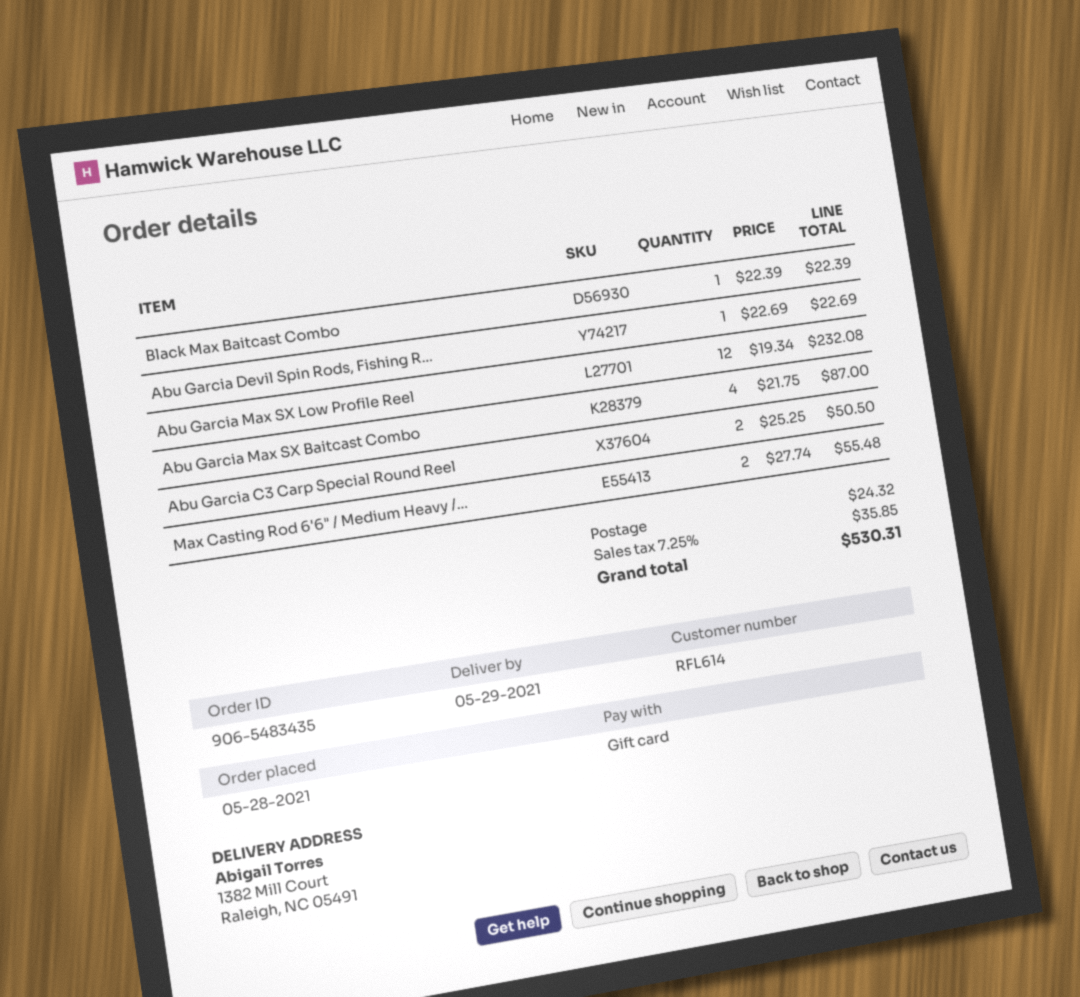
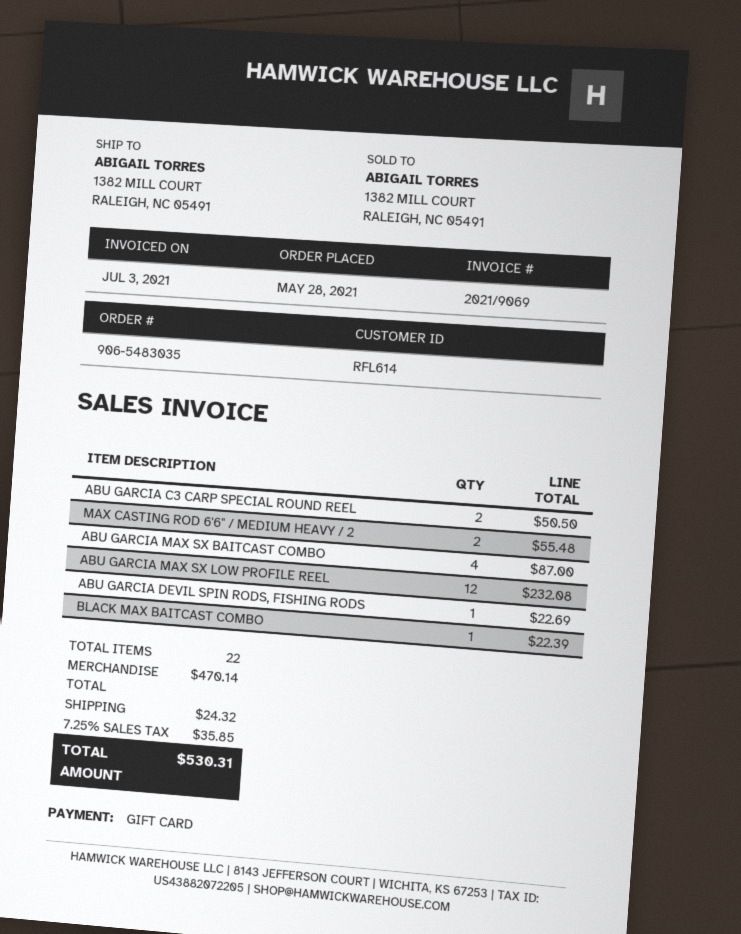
order number: 906-5483435 -> 906-5483035

